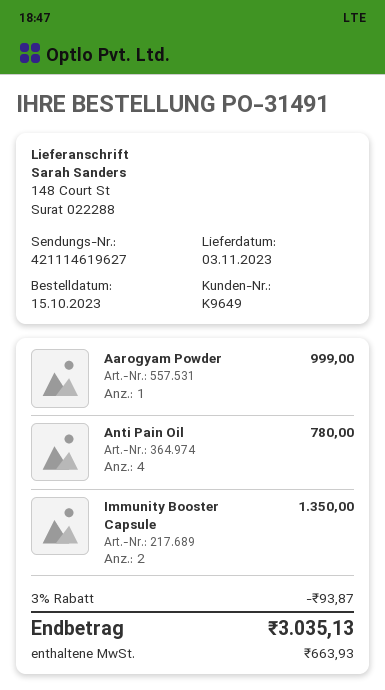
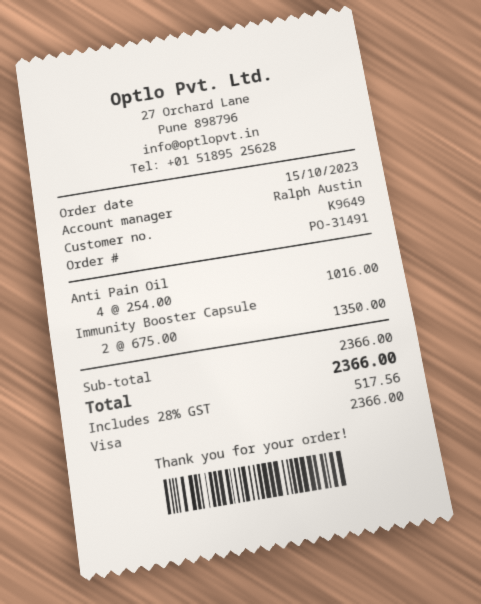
Aarogyam Powder: 1 for 999.00 -> none
Anti Pain Oil: 4 for 780.00 -> 4 for 1016.00
discount: 3% = 93.87 -> none
tax: 663.93 -> 517.56
total: 3035.13 -> 2366.00

